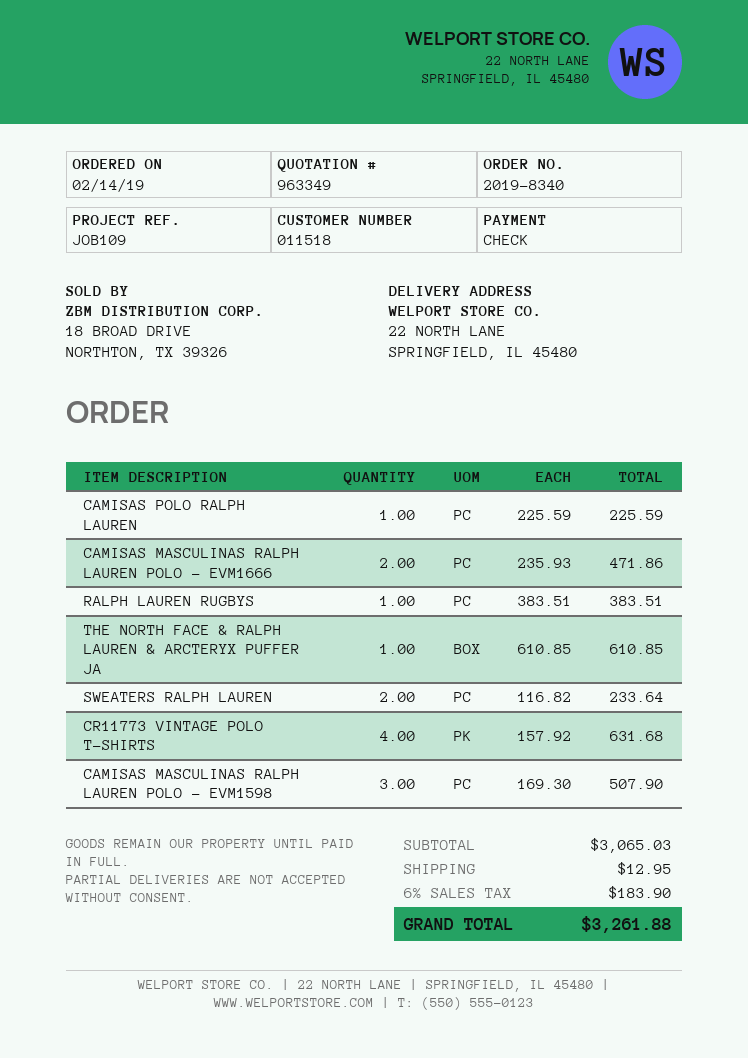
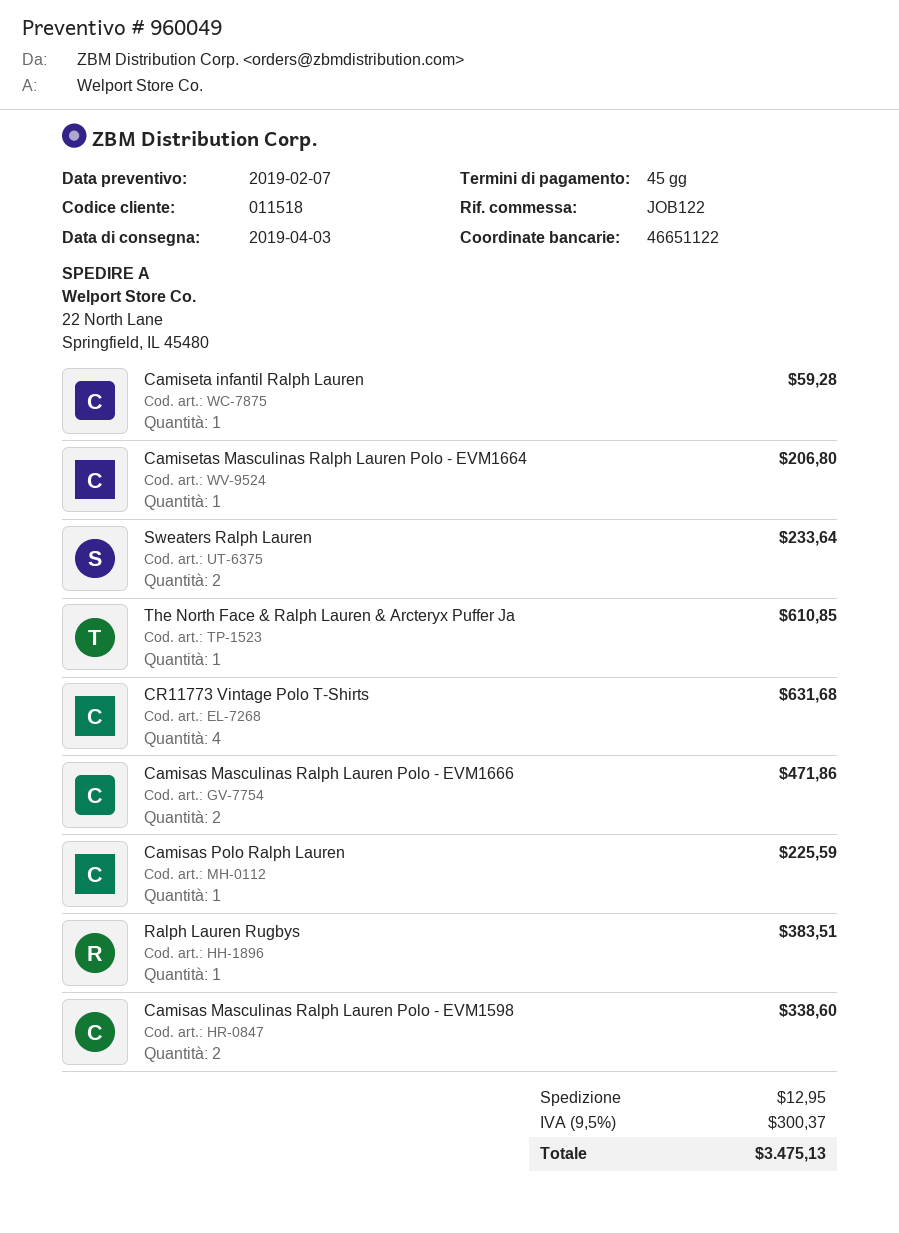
quote number: 963349 -> 960049
reference: JOB109 -> JOB122
CAMISAS MASCULINAS RALPH LAUREN POLO - EVM1598: 3 for 507.90 -> 2 for 338.60
Camiseta infantil Ralph Lauren: none -> 1 for 59.28
Camisetas Masculinas Ralph Lauren Polo - EVM1664: none -> 1 for 206.80
tax: 6% = 183.90 -> 9.5% = 300.37
total: 3261.88 -> 3475.13

